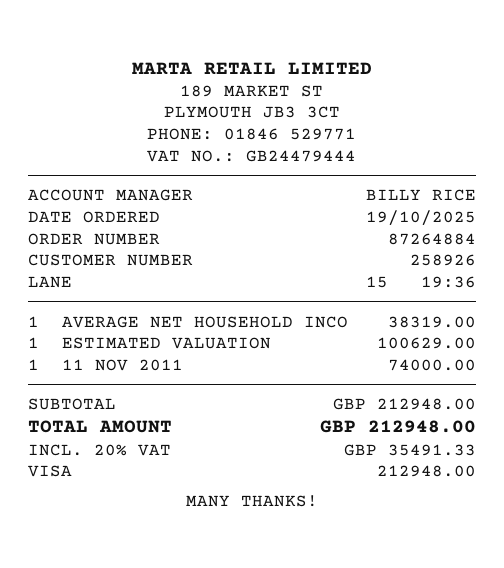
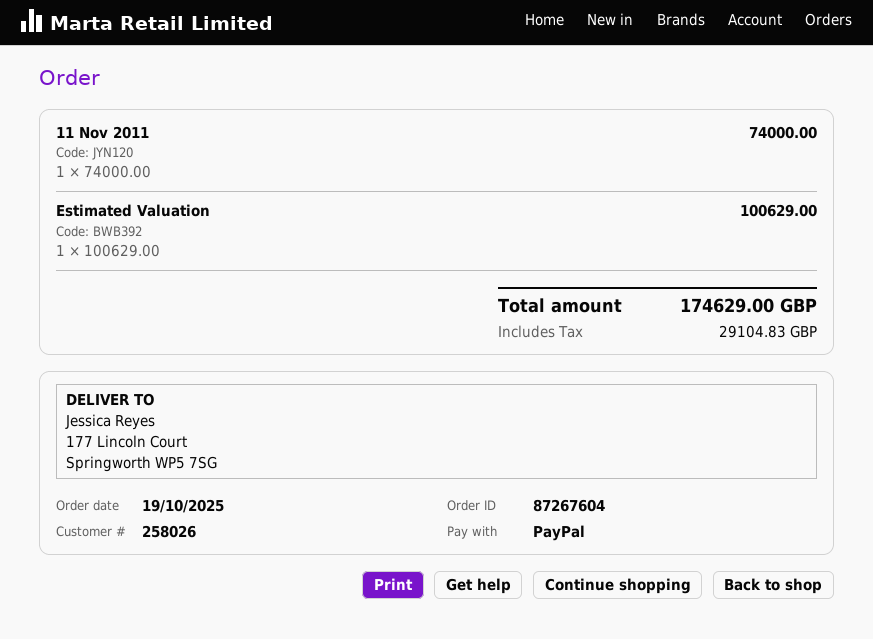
order number: 87264884 -> 87267604
customer number: 258926 -> 258026
payment method: Visa -> PayPal
AVERAGE NET HOUSEHOLD INCO: 1 x 38319.00 = 38319.00 -> none
tax: 35491.33 -> 29104.83
total: 212948.00 -> 174629.00

